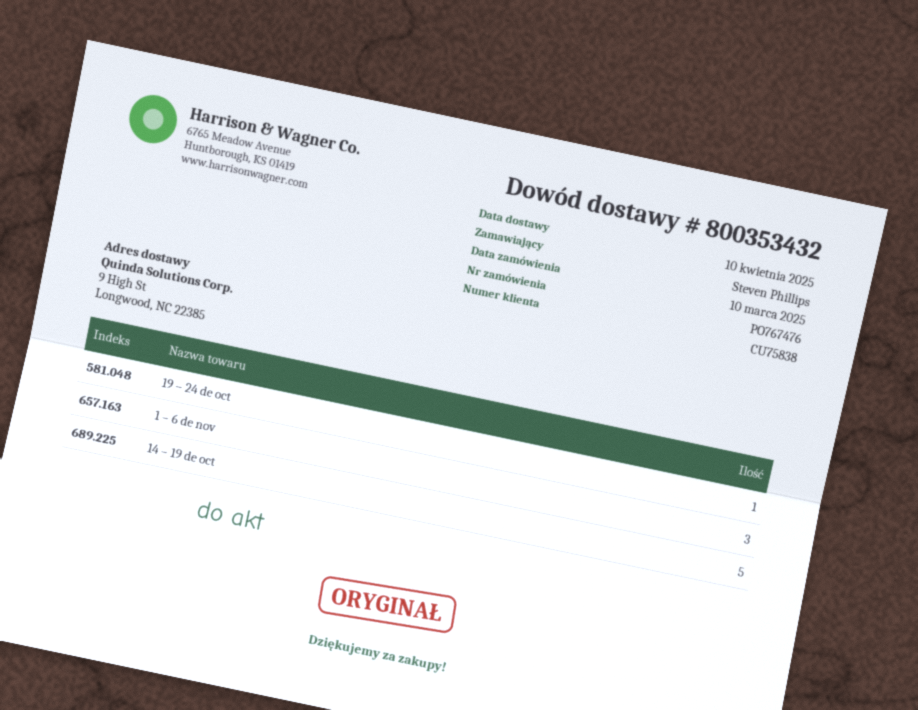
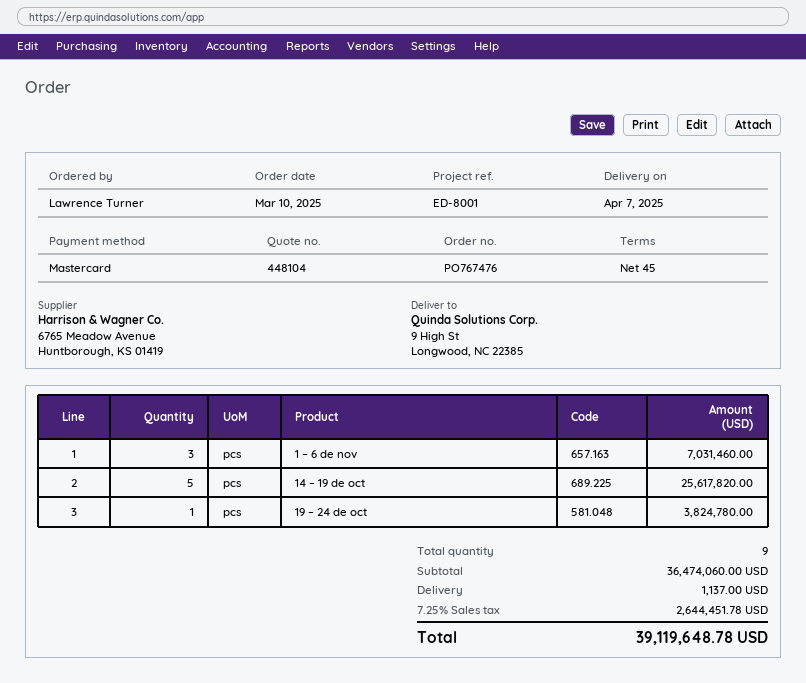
delivery date: 2025-04-10 -> 2025-04-07
ordered by: Steven Phillips -> Lawrence Turner

